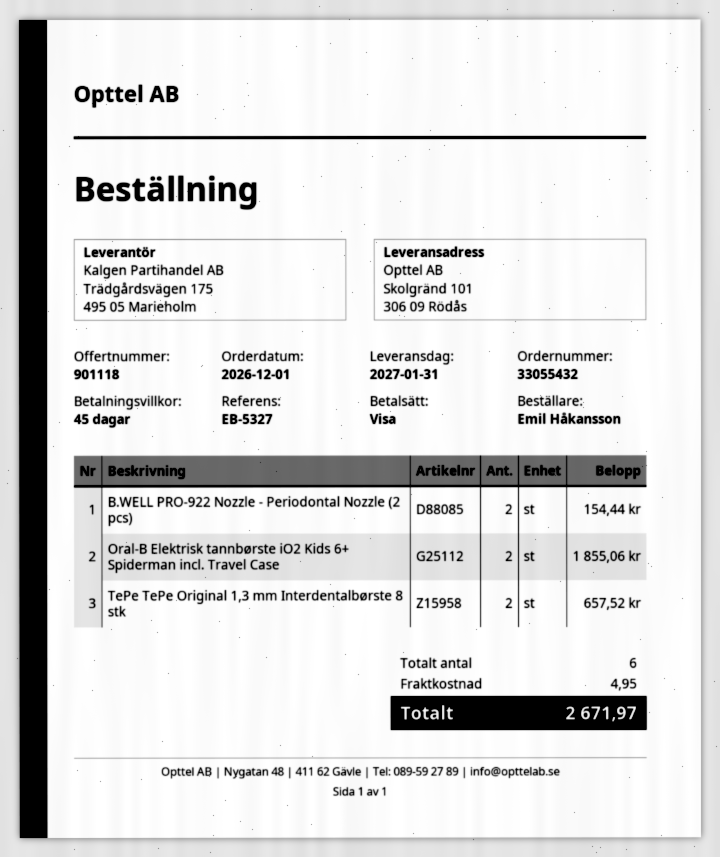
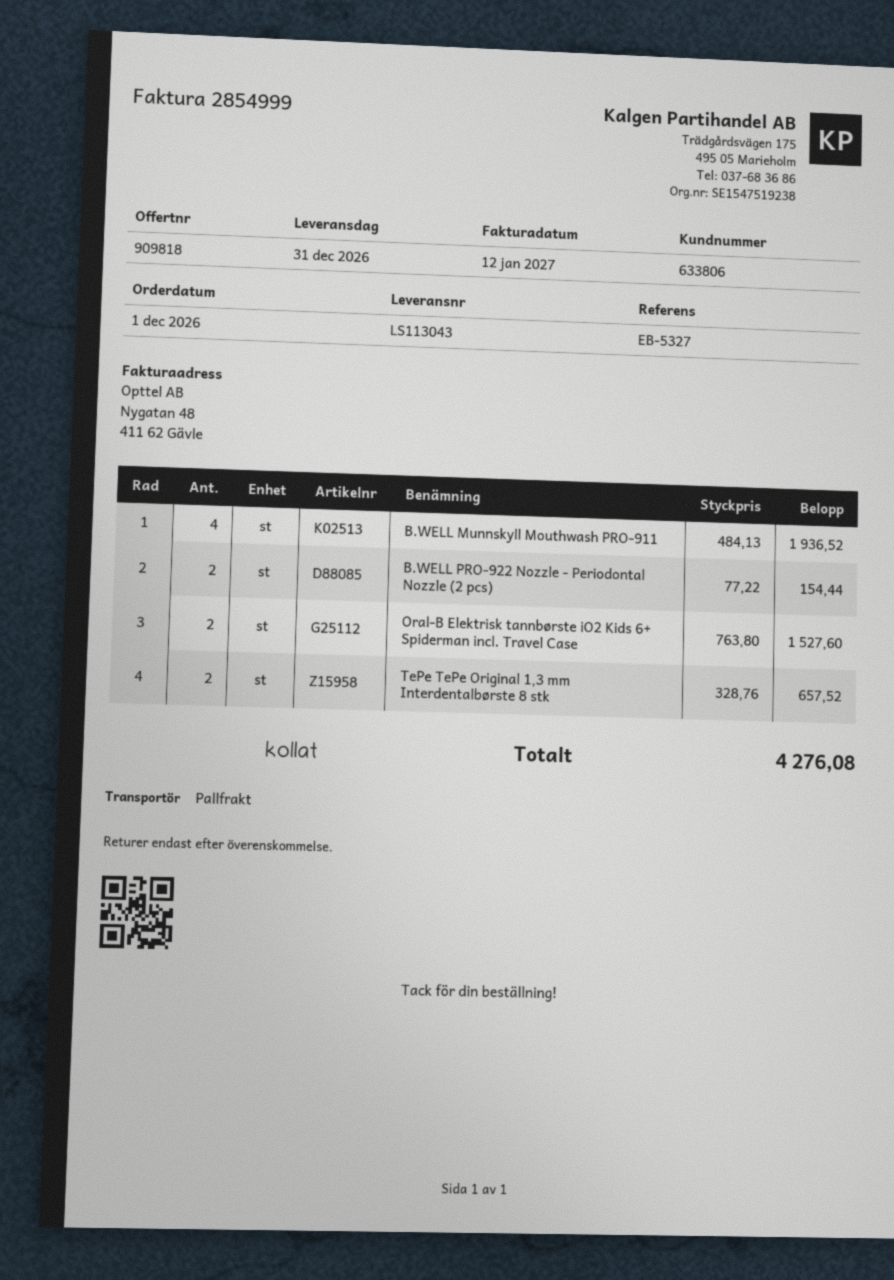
quote number: 901118 -> 909818
delivery date: 2027-01-31 -> 2026-12-31
Oral-B Elektrisk tannbørste iO2 Kids 6+ Spiderman incl. Travel Case: 2 for 1855.06 -> 2 for 1527.60
B.WELL Munnskyll Mouthwash PRO-911: none -> 4 for 1936.52
shipping: 4.95 -> none
total: 2671.97 -> 4276.08

